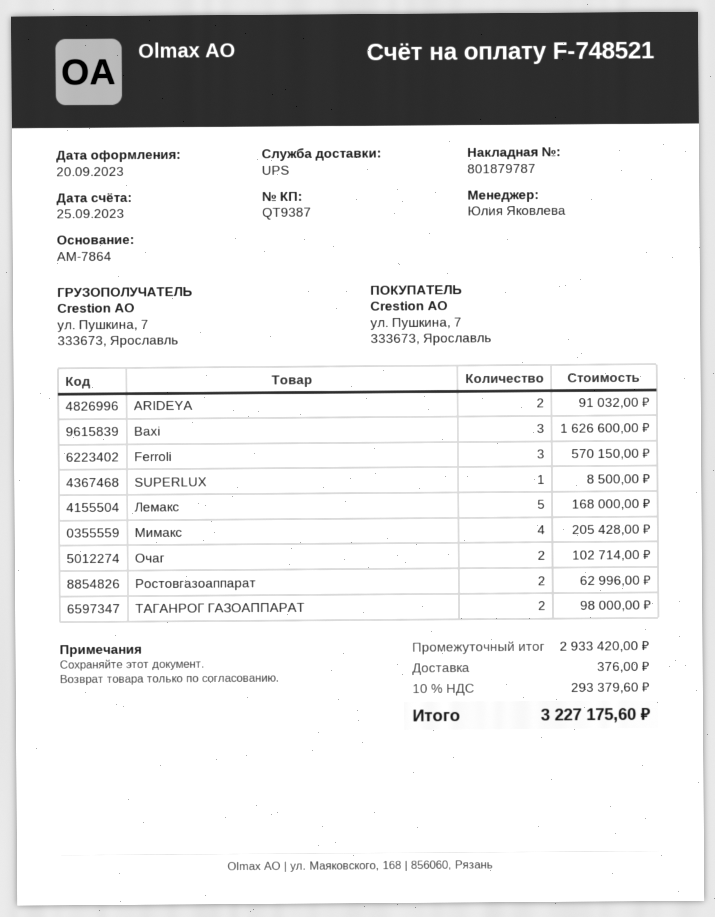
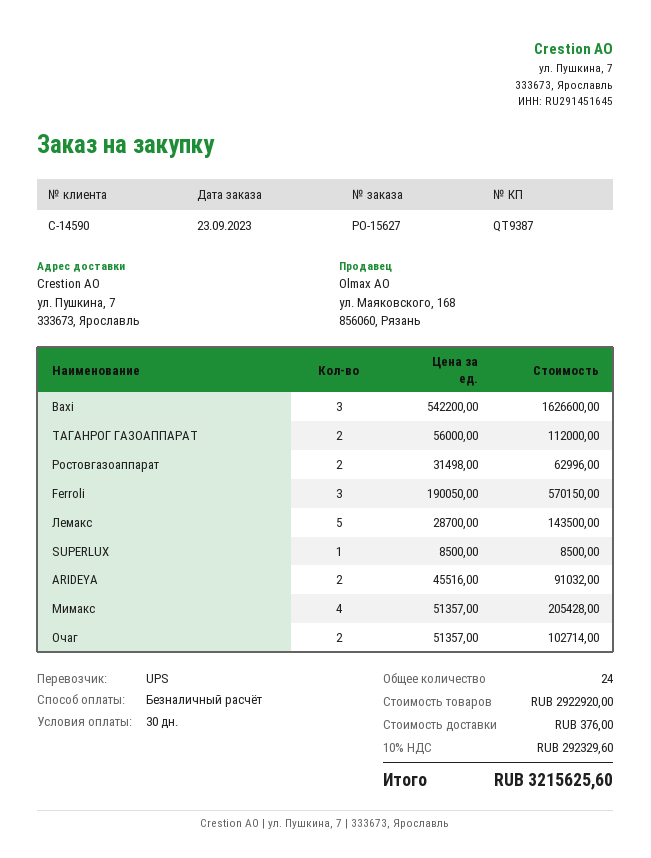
order date: 2023-09-20 -> 2023-09-23
Лемакс: 5 for 168000.00 -> 5 for 143500.00
ТАГАНРОГ ГАЗОАППАРАТ: 2 for 98000.00 -> 2 for 112000.00
subtotal: 2933420.00 -> 2922920.00
tax: 10% = 293379.60 -> 10% = 292329.60
total: 3227175.60 -> 3215625.60

